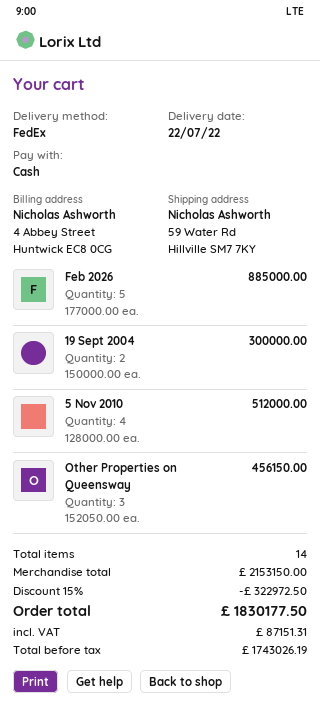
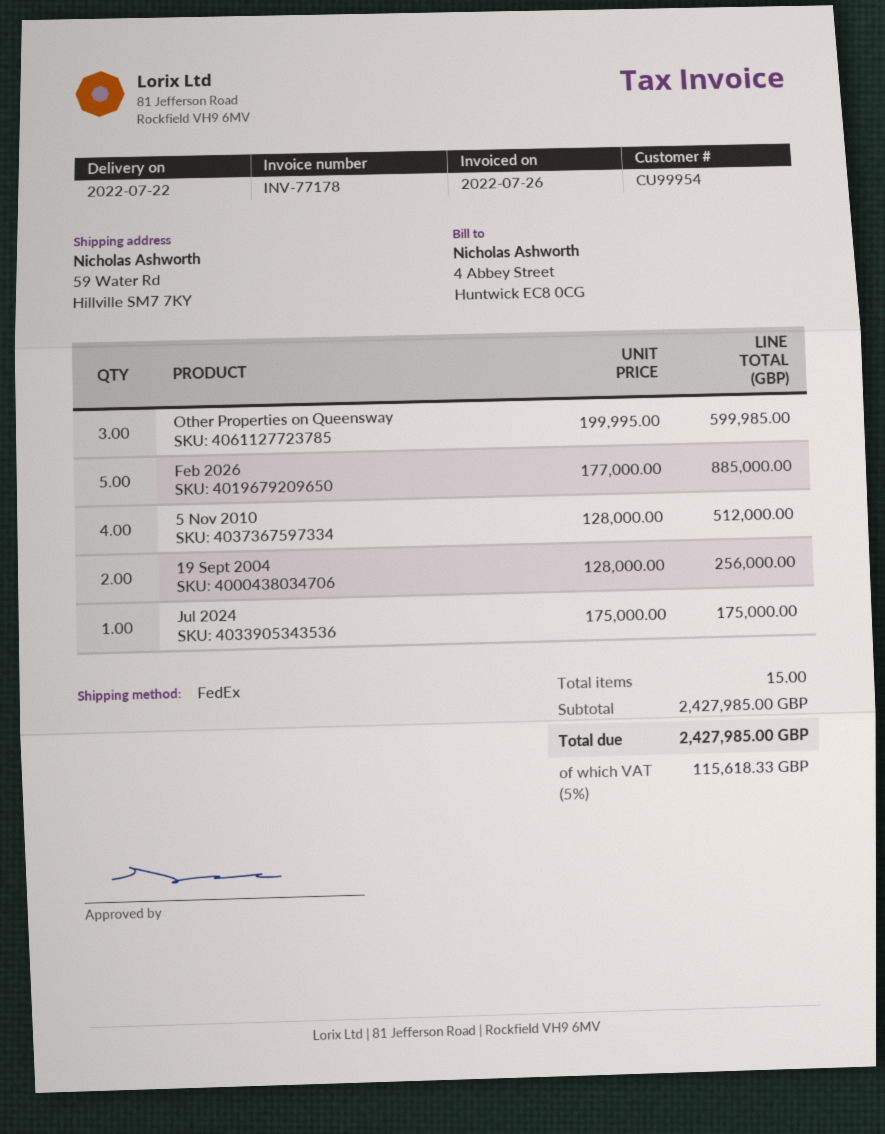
19 Sept 2004: 2 x 150000.00 = 300000.00 -> 2 x 128000.00 = 256000.00
Other Properties on Queensway: 3 x 152050.00 = 456150.00 -> 3 x 199995.00 = 599985.00
Jul 2024: none -> 1 x 175000.00 = 175000.00
total quantity: 14 -> 15
subtotal: 2153150.00 -> 2427985.00
discount: 15% = 322972.50 -> none
tax: 87151.31 -> 115618.33
total: 1830177.50 -> 2427985.00

